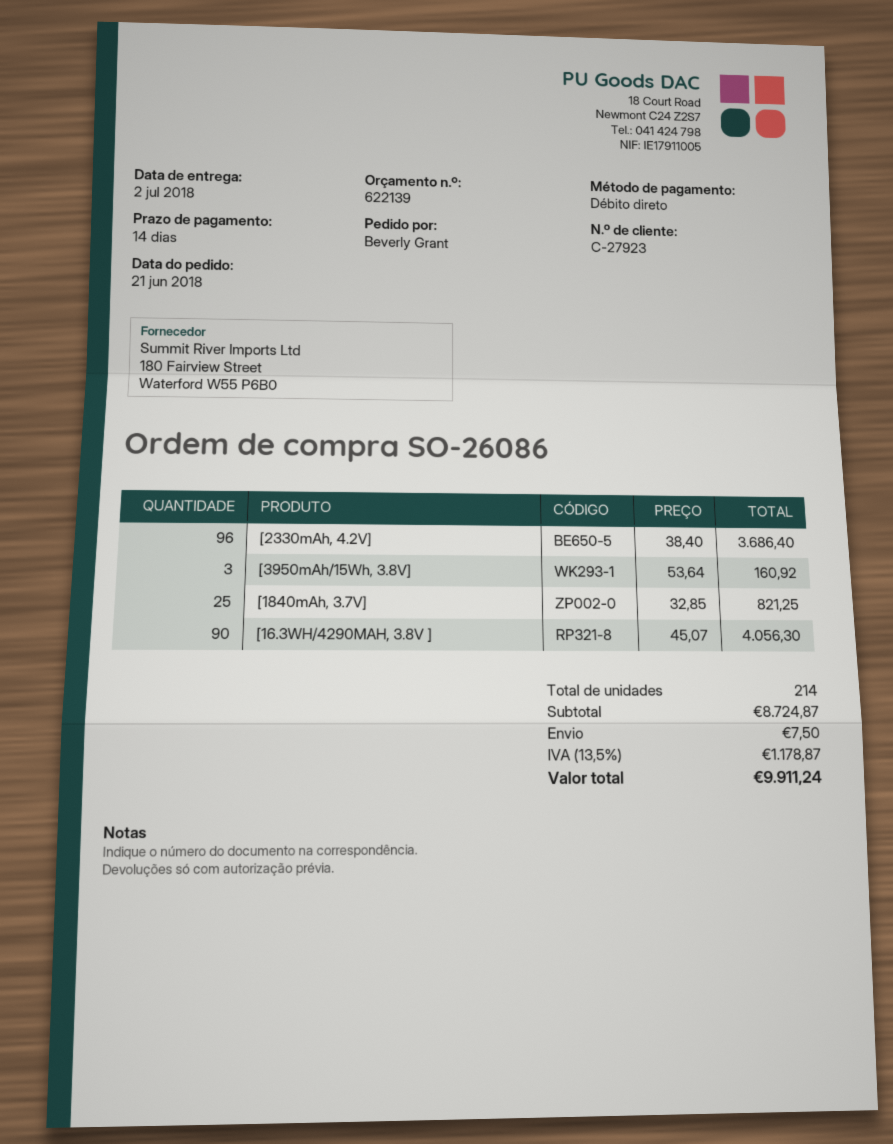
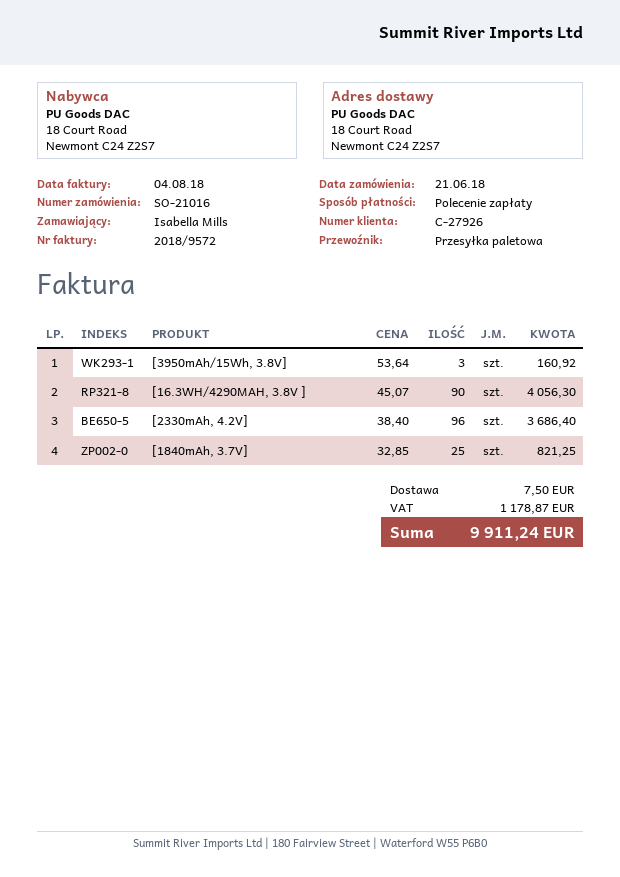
order number: SO-26086 -> SO-21016
customer number: C-27923 -> C-27926
ordered by: Beverly Grant -> Isabella Mills

